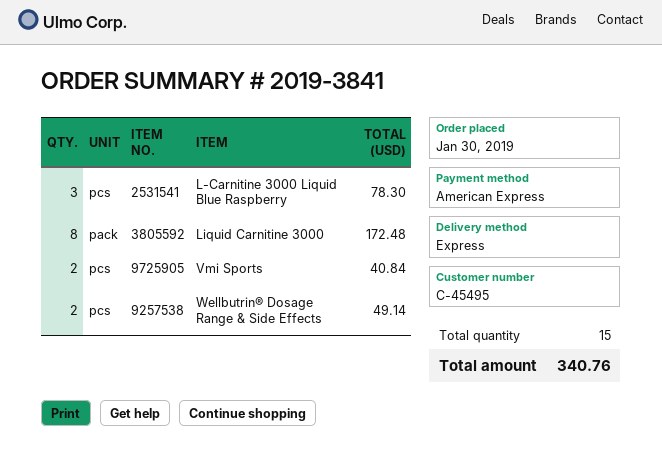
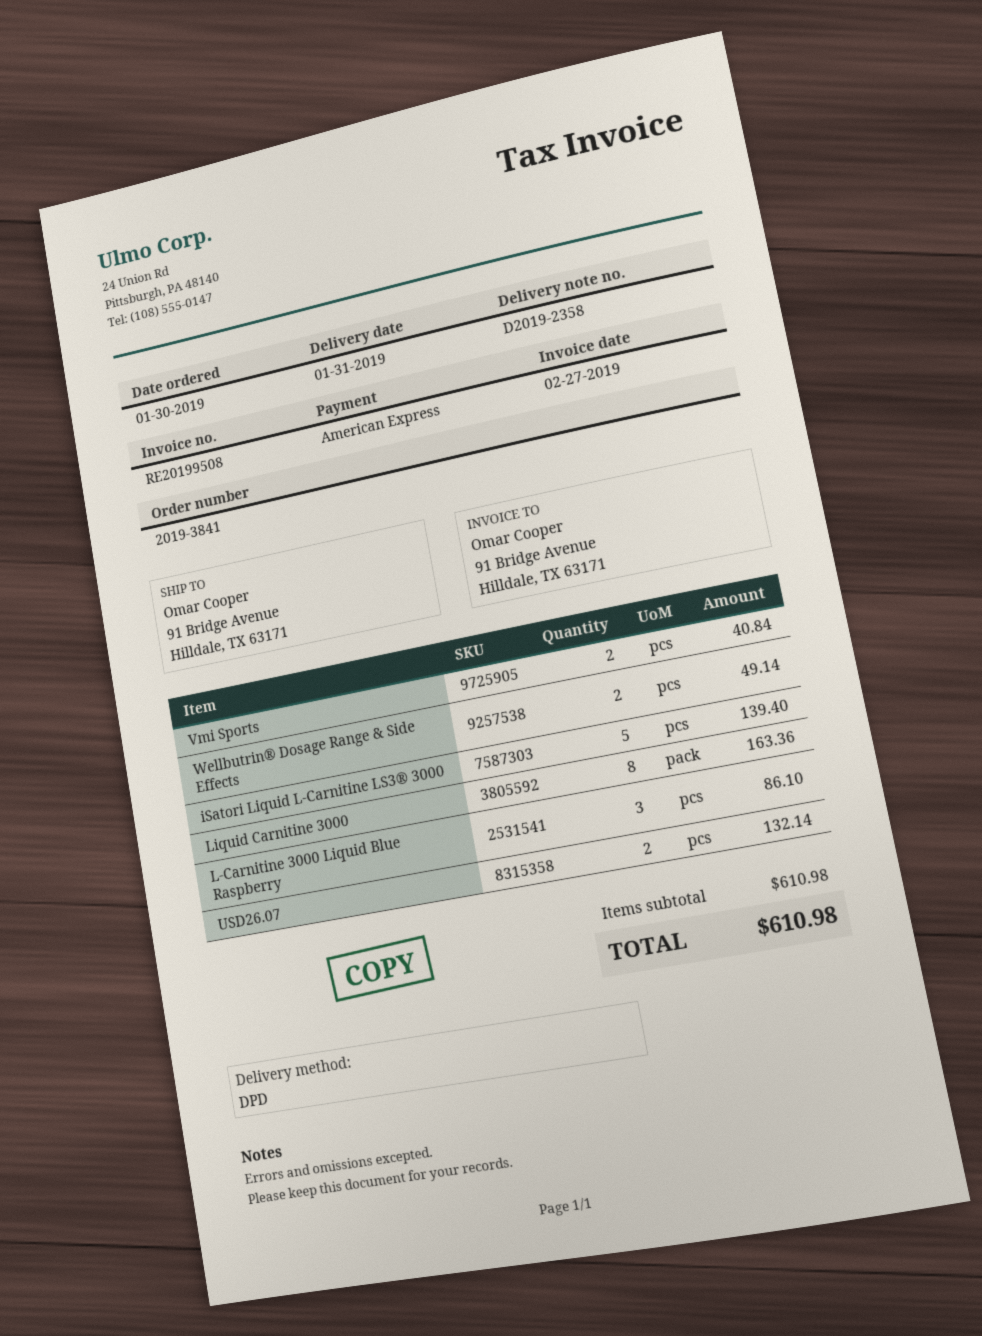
shipping method: express -> DPD
L-Carnitine 3000 Liquid Blue Raspberry: 3 for 78.30 -> 3 for 86.10
Liquid Carnitine 3000: 8 for 172.48 -> 8 for 163.36
iSatori Liquid L-Carnitine LS3® 3000: none -> 5 for 139.40
USD26.07: none -> 2 for 132.14
total: 340.76 -> 610.98

